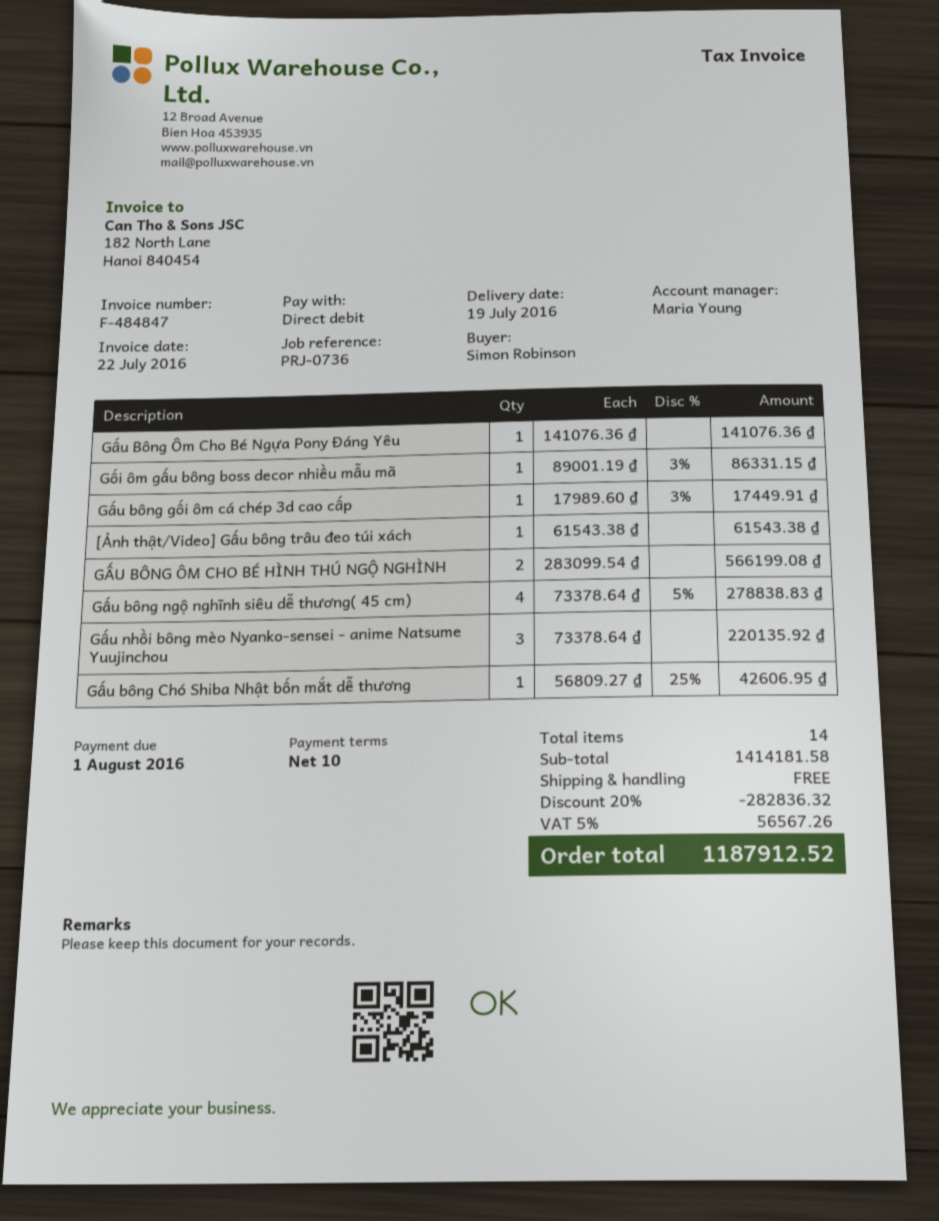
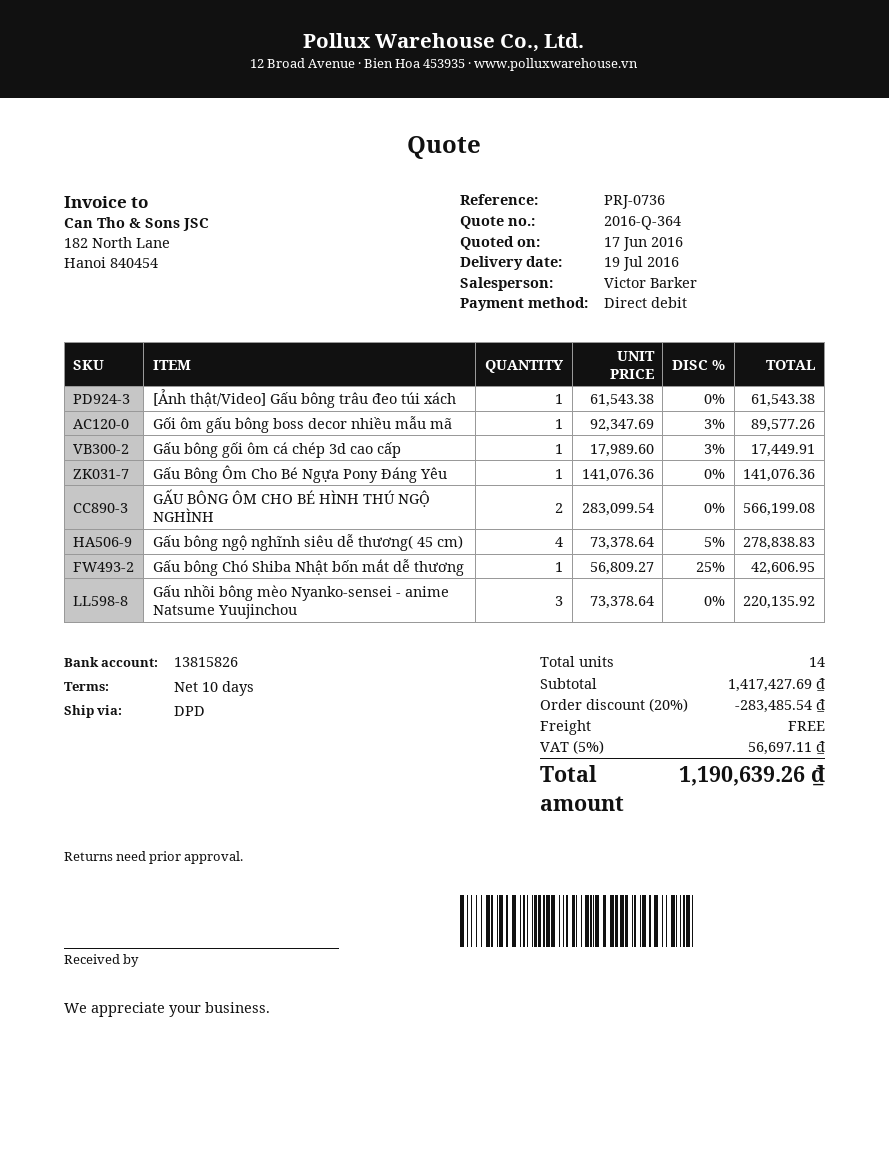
sales rep: Maria Young -> Victor Barker
Gối ôm gấu bông boss decor nhiều mẫu mã: 1 x 89001.19 - 3% = 86331.15 -> 1 x 92347.69 - 3% = 89577.26
subtotal: 1414181.58 -> 1417427.69
discount: 20% = 282836.32 -> 20% = 283485.54
tax: 5% = 56567.26 -> 5% = 56697.11
total: 1187912.52 -> 1190639.26

